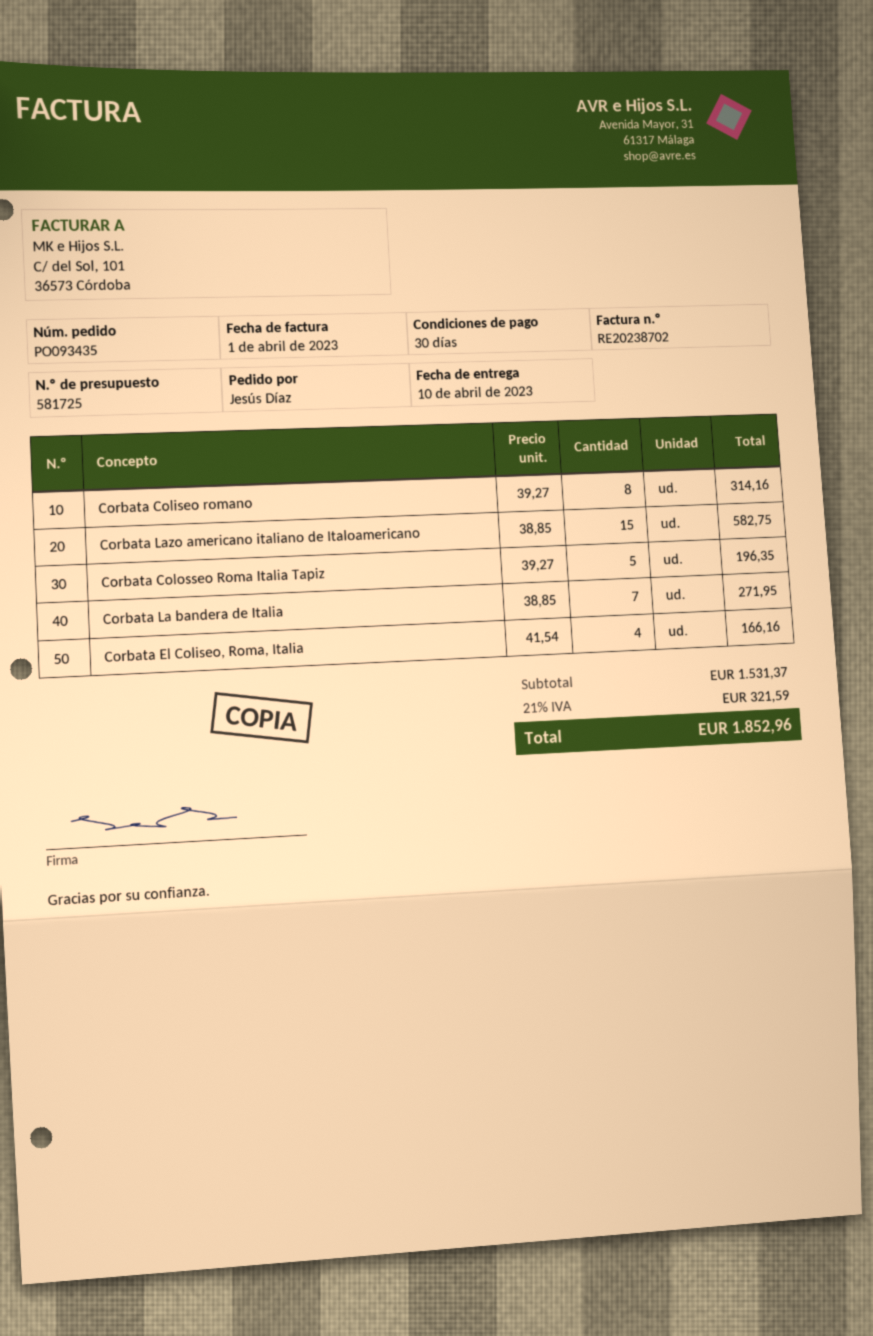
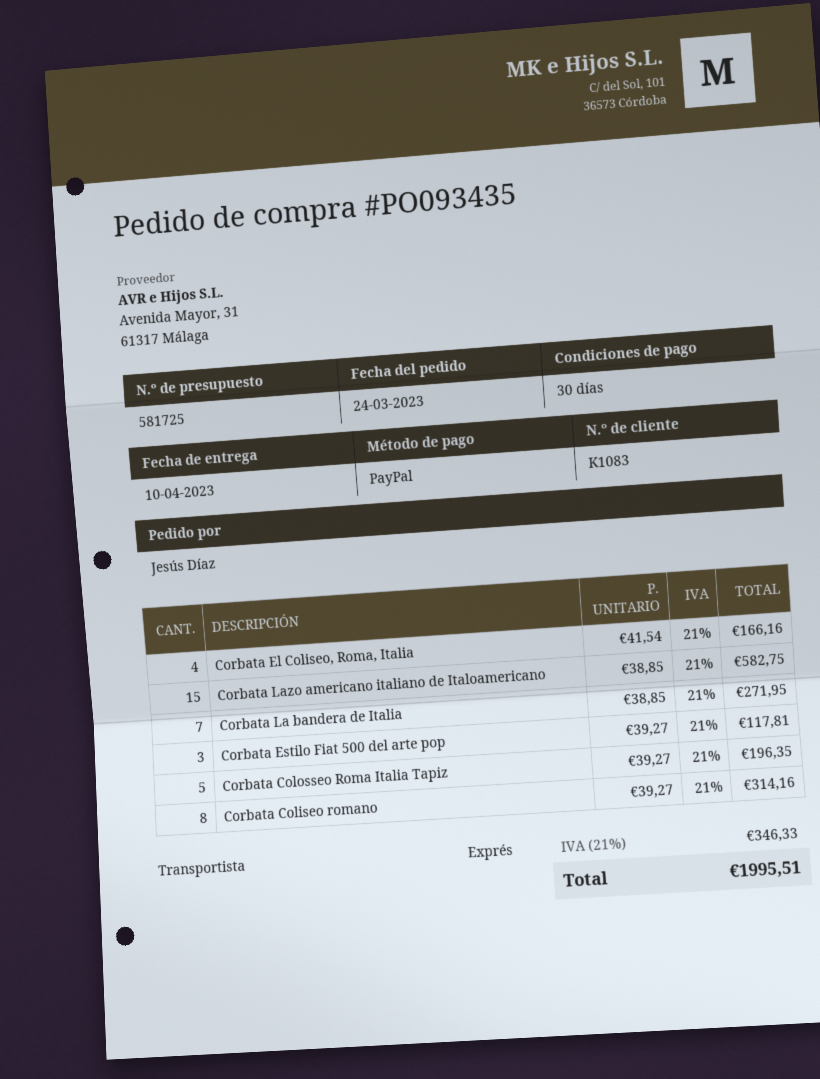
Corbata Estilo Fiat 500 del arte pop: none -> 3 x 39.27 = 117.81
tax: 21% = 321.59 -> 21% = 346.33
total: 1852.96 -> 1995.51

